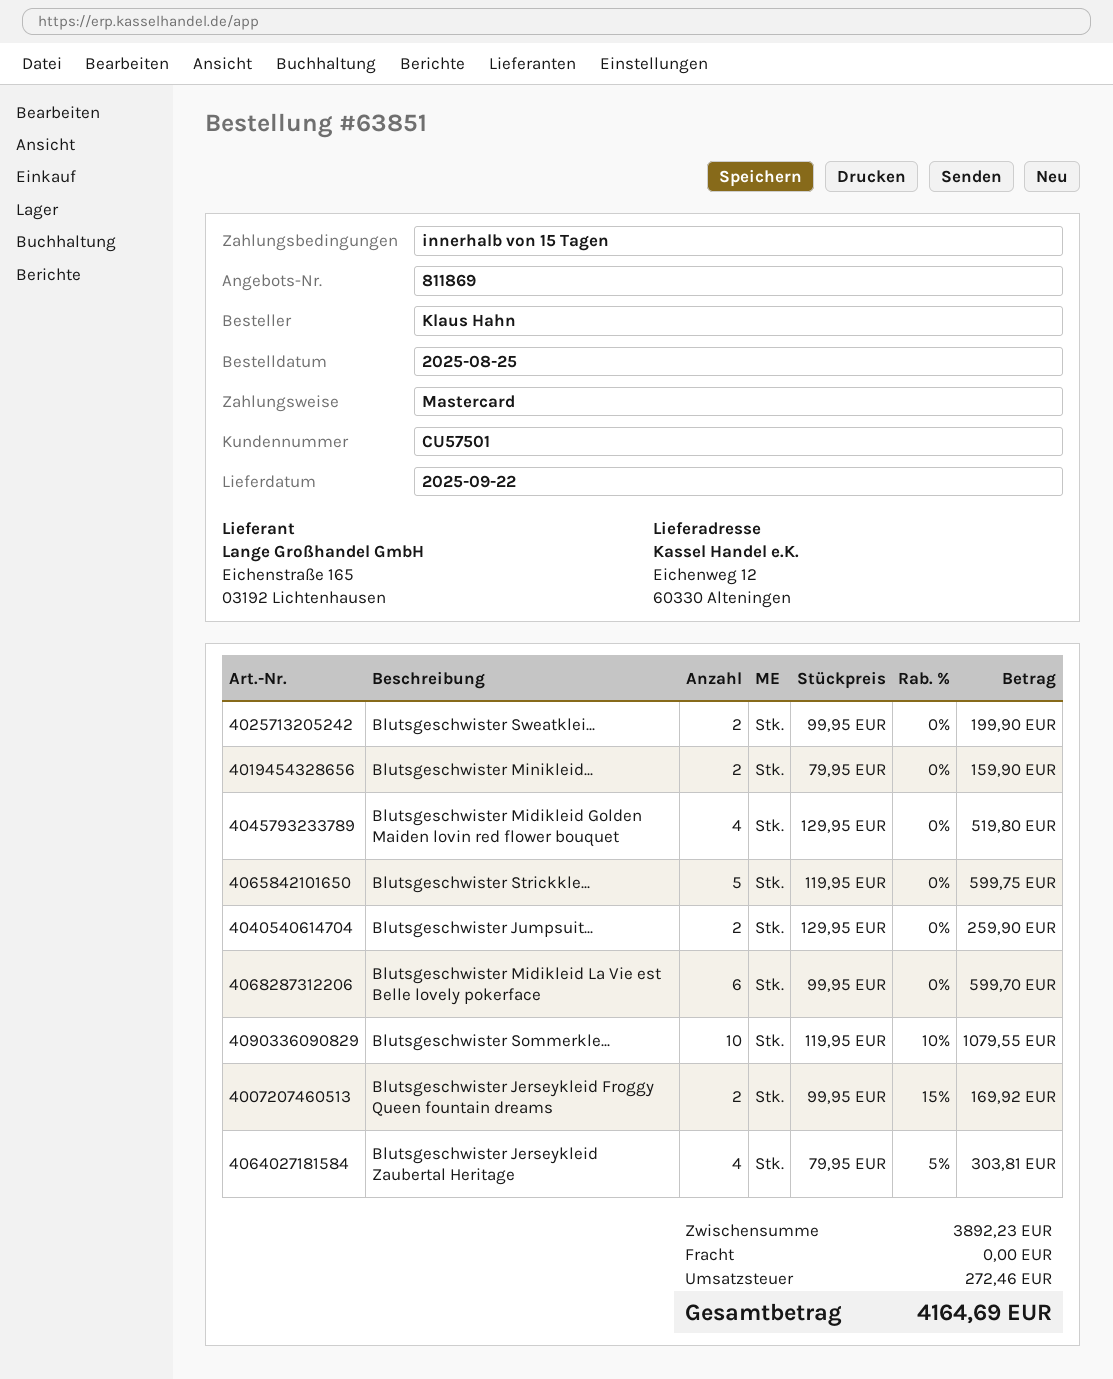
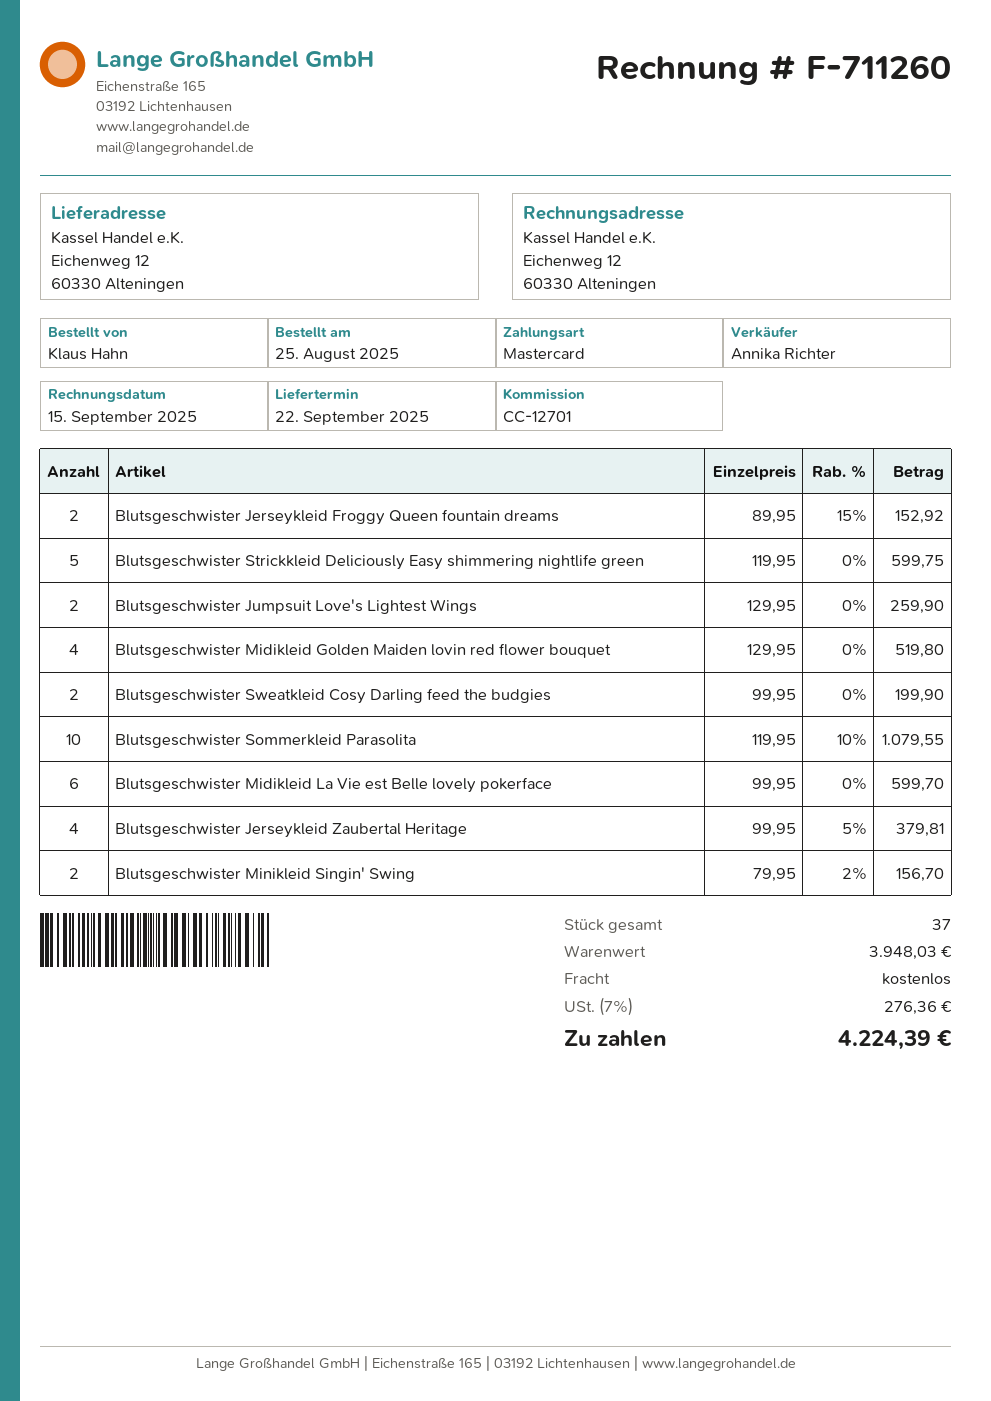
Blutsgeschwister Minikleid...: 2 x 79.95 = 159.90 -> 2 x 79.95 - 2% = 156.70
Blutsgeschwister Jerseykleid Froggy Queen fountain dreams: 2 x 99.95 - 15% = 169.92 -> 2 x 89.95 - 15% = 152.92
Blutsgeschwister Jerseykleid Zaubertal Heritage: 4 x 79.95 - 5% = 303.81 -> 4 x 99.95 - 5% = 379.81
subtotal: 3892.23 -> 3948.03
tax: 272.46 -> 276.36
total: 4164.69 -> 4224.39

